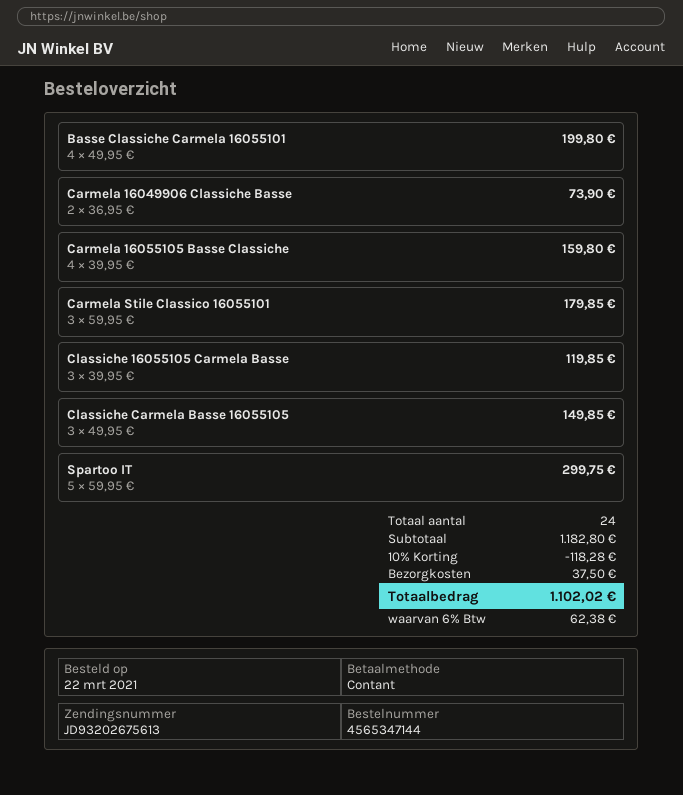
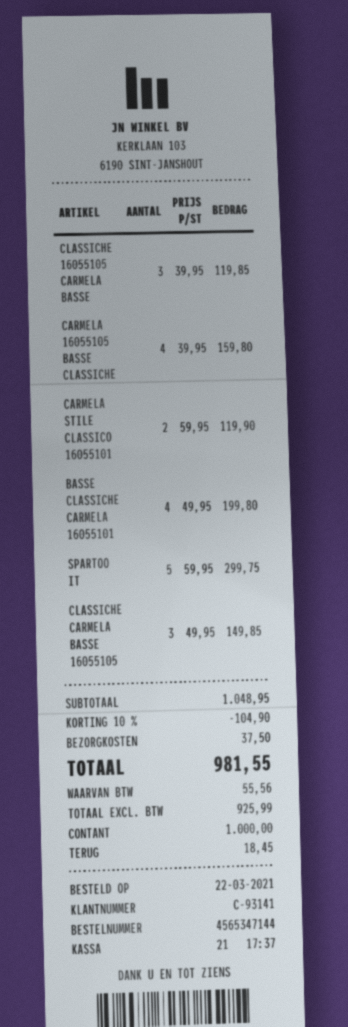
Carmela 16049906 Classiche Basse: 2 x 36.95 = 73.90 -> none
Carmela Stile Classico 16055101: 3 x 59.95 = 179.85 -> 2 x 59.95 = 119.90
subtotal: 1182.80 -> 1048.95
discount: 10% = 118.28 -> 10% = 104.90
tax: 62.38 -> 55.56
total: 1102.02 -> 981.55

